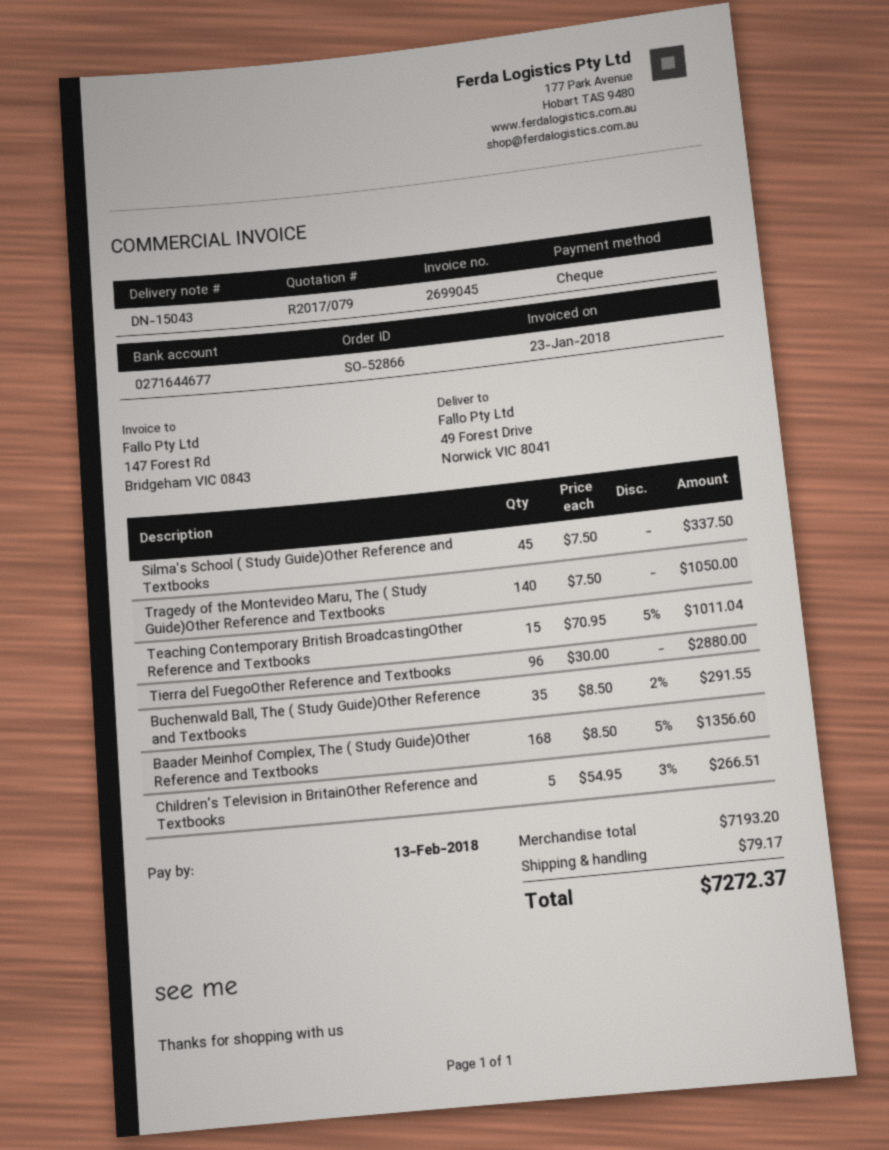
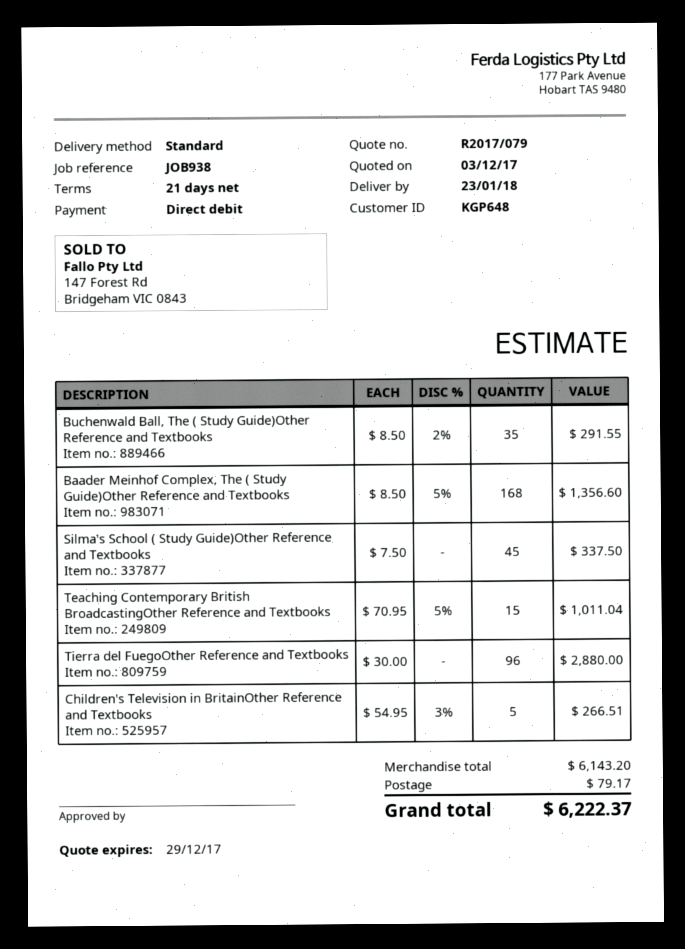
payment method: cheque -> direct debit
Tragedy of the Montevideo Maru, The ( Study Guide)Other Reference and Textbooks: 140 x 7.50 = 1050.00 -> none
subtotal: 7193.20 -> 6143.20
total: 7272.37 -> 6222.37

